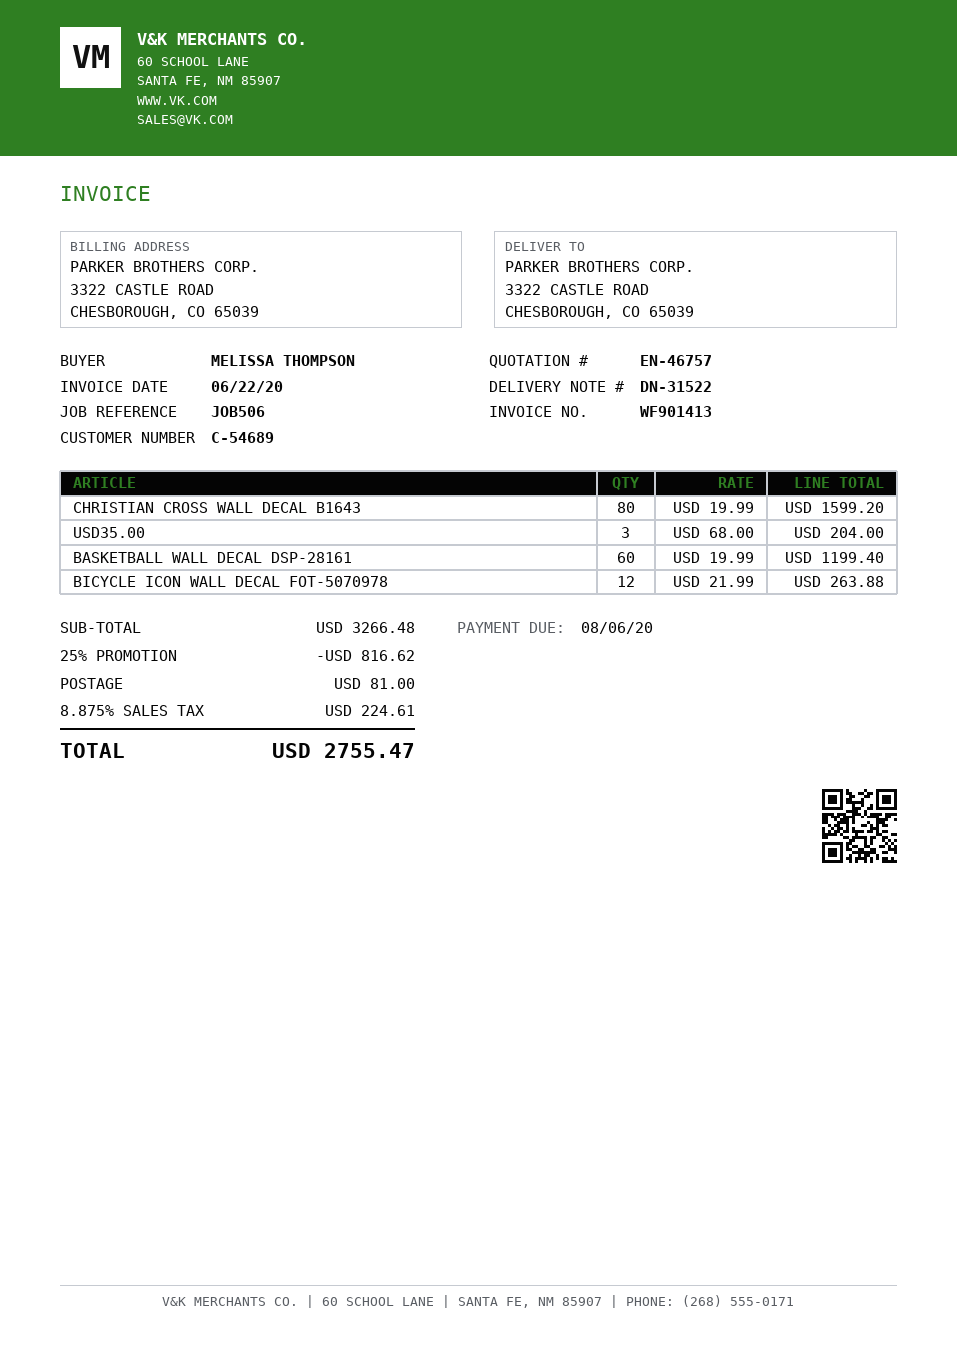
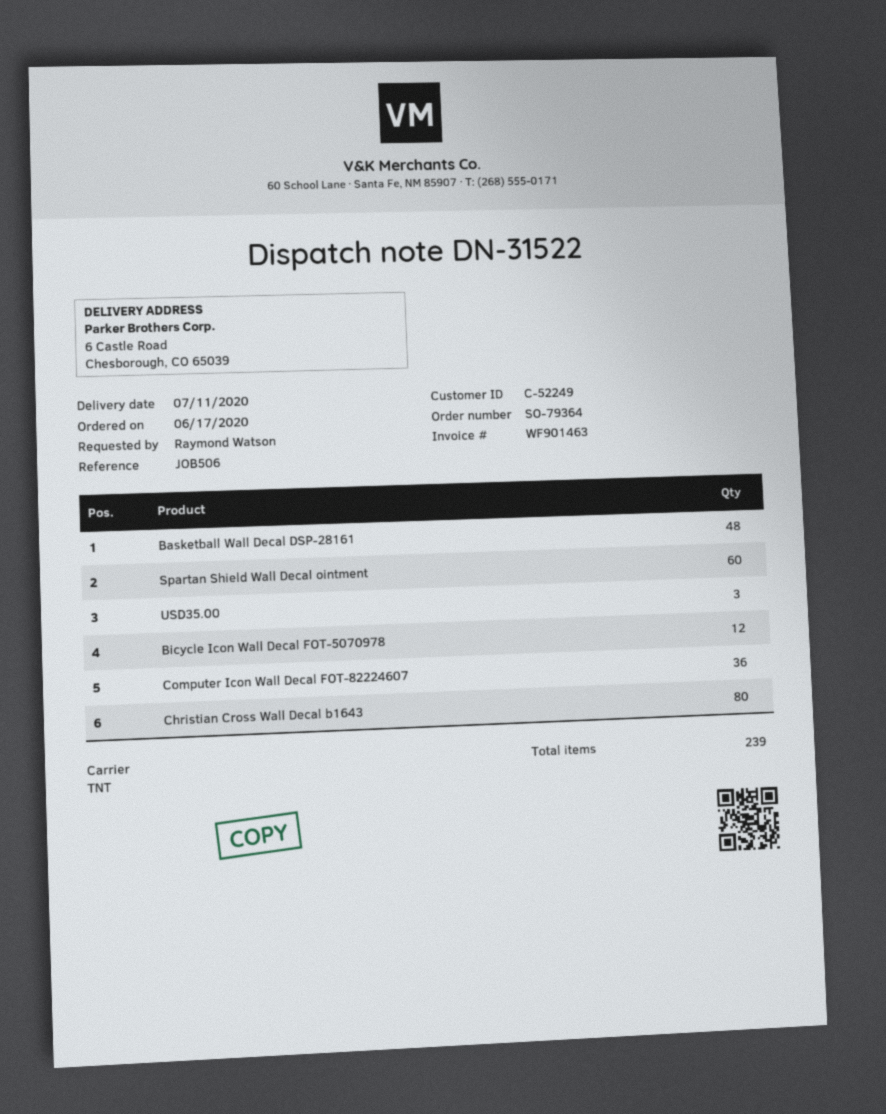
invoice number: WF901413 -> WF901463
customer number: C-54689 -> C-52249
ordered by: MELISSA THOMPSON -> Raymond Watson
ship to: 3322 CASTLE ROAD, CHESBOROUGH, CO 65039 -> 6 Castle Road, Chesborough, CO 65039
BASKETBALL WALL DECAL DSP-28161: 60 -> 48
Spartan Shield Wall Decal ointment: none -> 60
Computer Icon Wall Decal FOT-82224607: none -> 36

